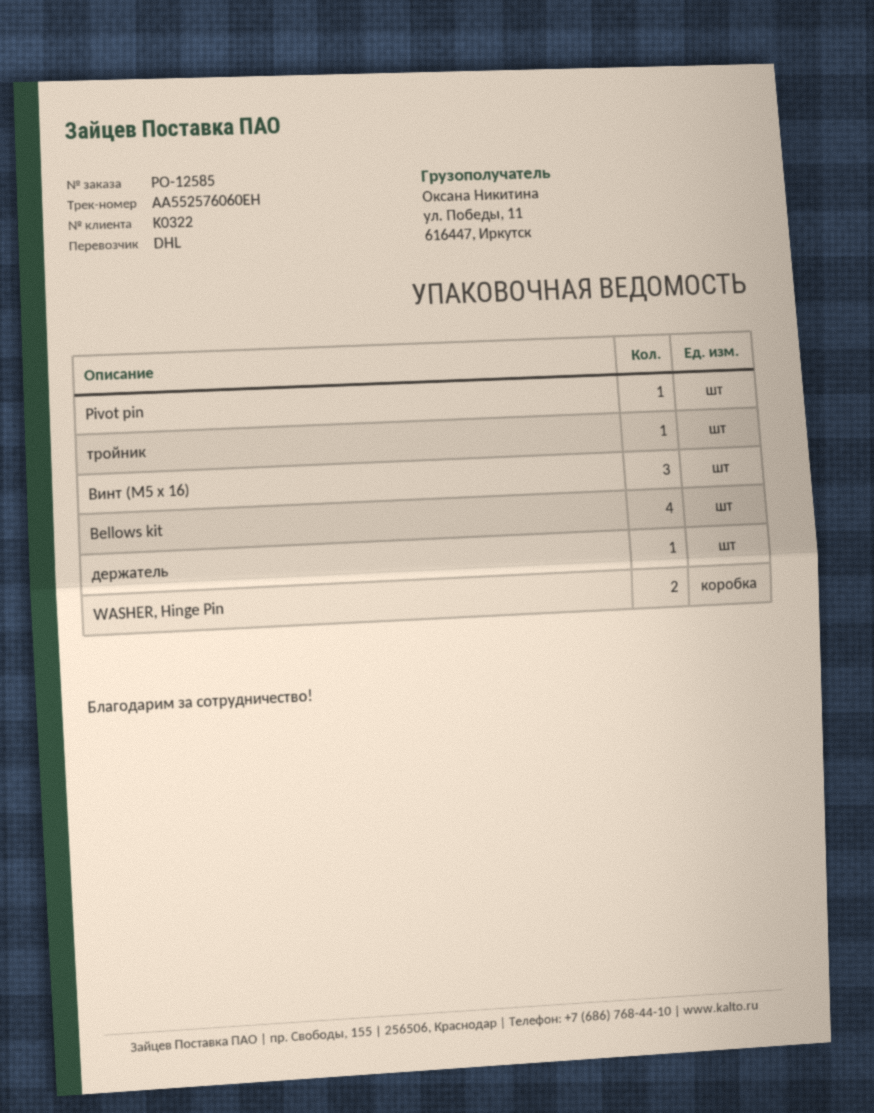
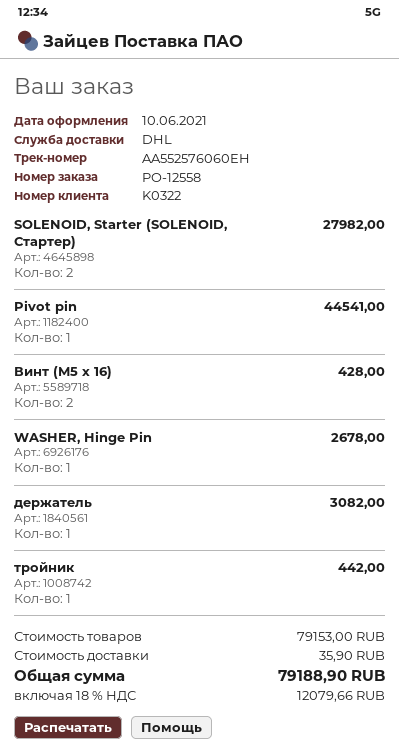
order number: PO-12585 -> PO-12558
Винт (M5 x 16): 3 -> 2
Bellows kit: 4 -> none
WASHER, Hinge Pin: 2 -> 1
SOLENOID, Starter (SOLENOID, Стартер): none -> 2

